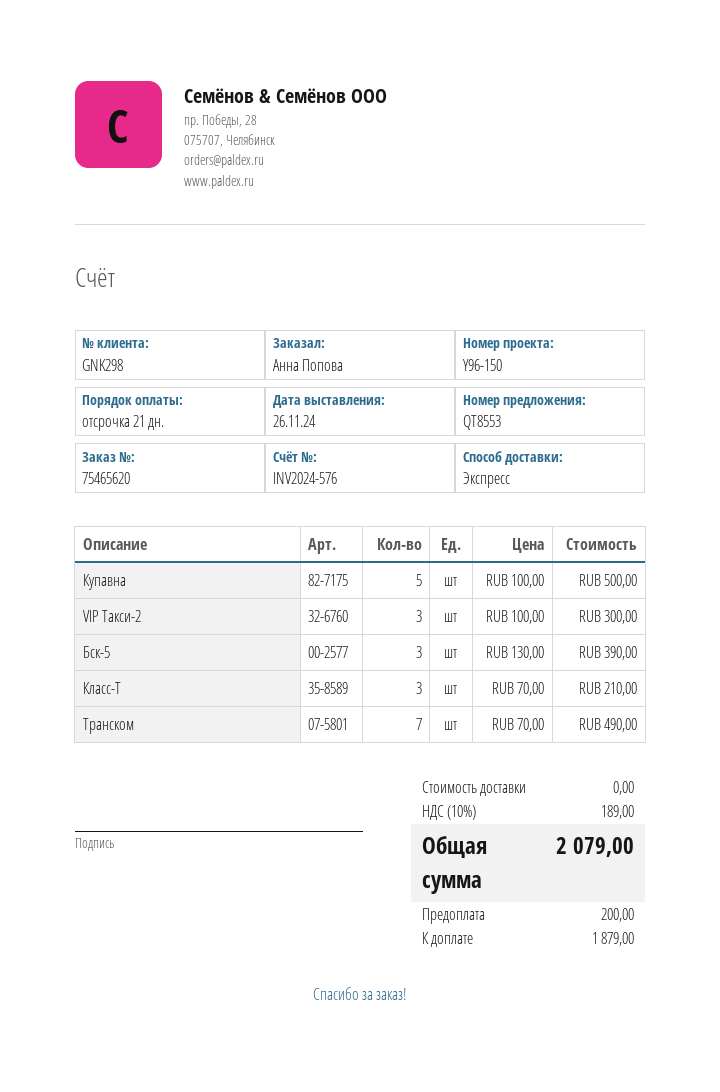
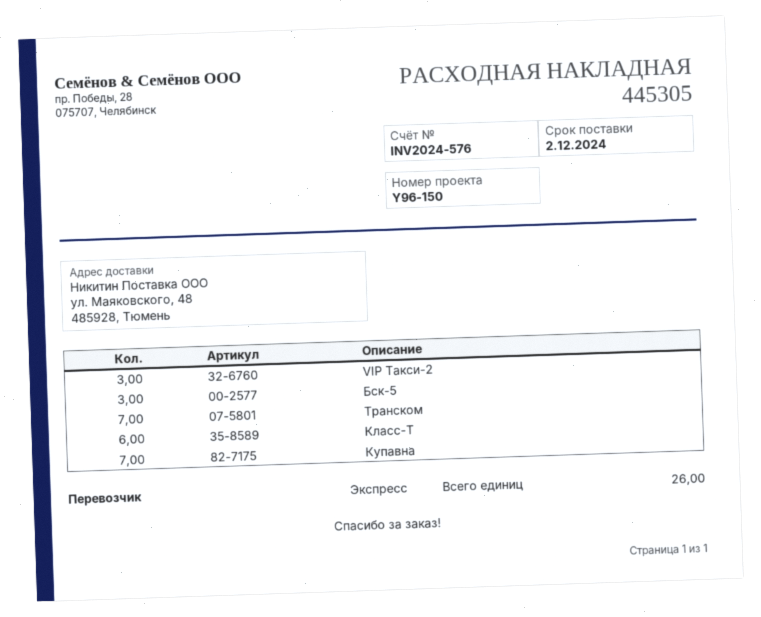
Купавна: 5 -> 7
Класс-Т: 3 -> 6

